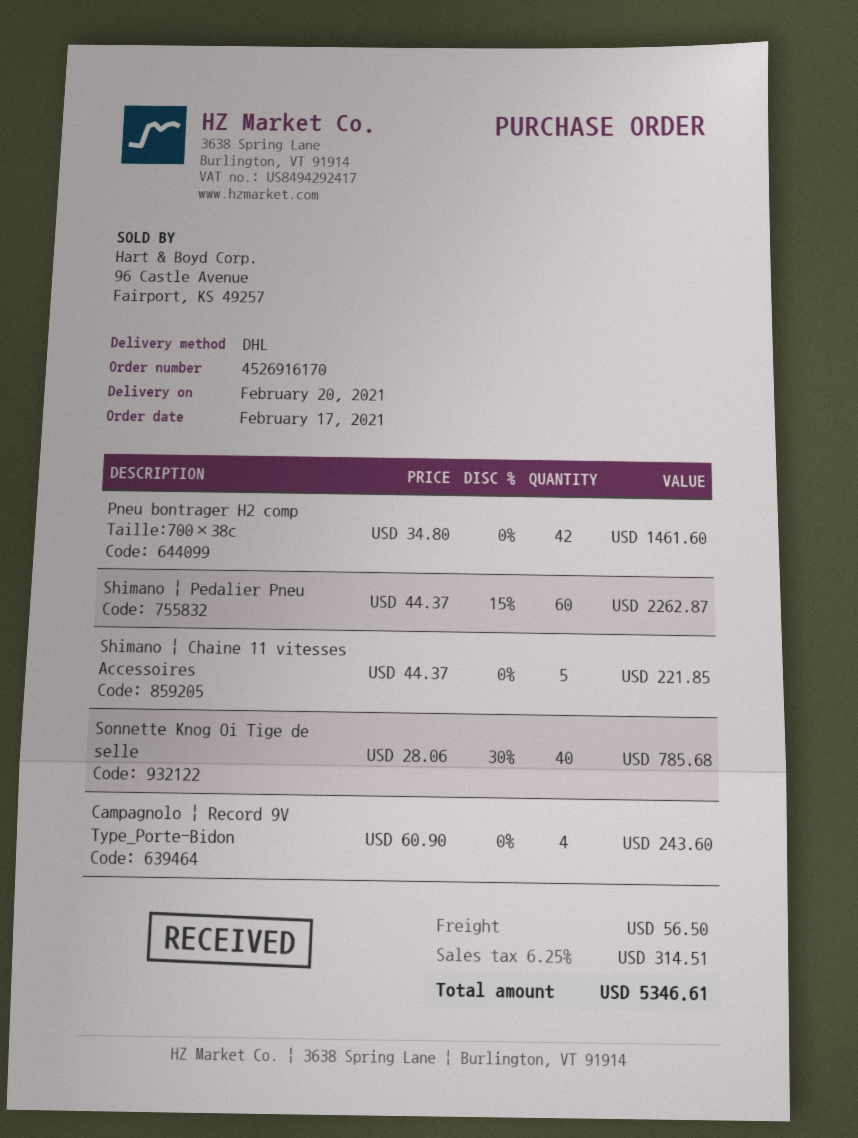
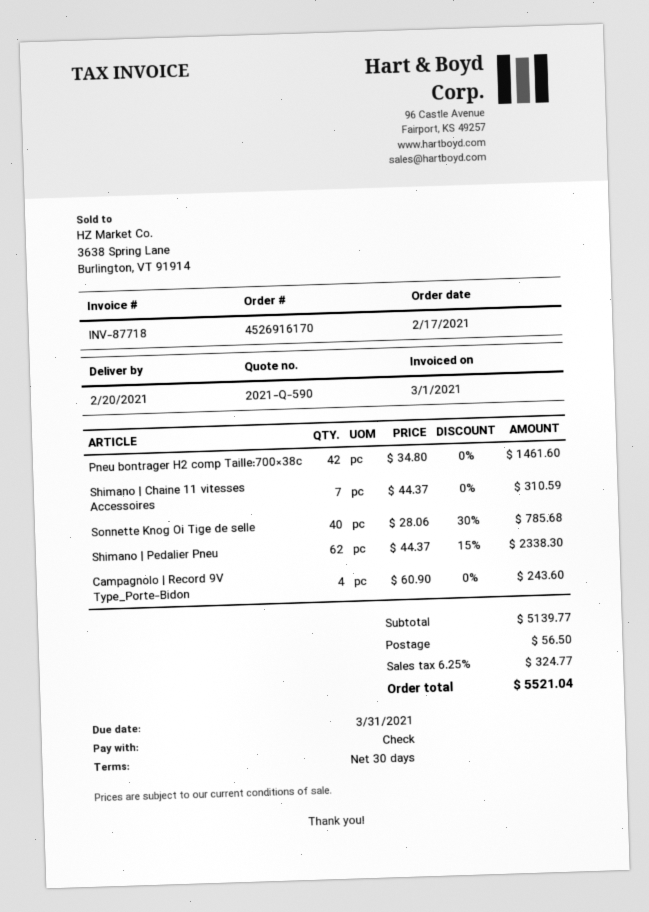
Shimano | Pedalier Pneu: 60 x 44.37 - 15% = 2262.87 -> 62 x 44.37 - 15% = 2338.30
Shimano | Chaine 11 vitesses Accessoires: 5 x 44.37 = 221.85 -> 7 x 44.37 = 310.59
tax: 6.25% = 314.51 -> 6.25% = 324.77
total: 5346.61 -> 5521.04

